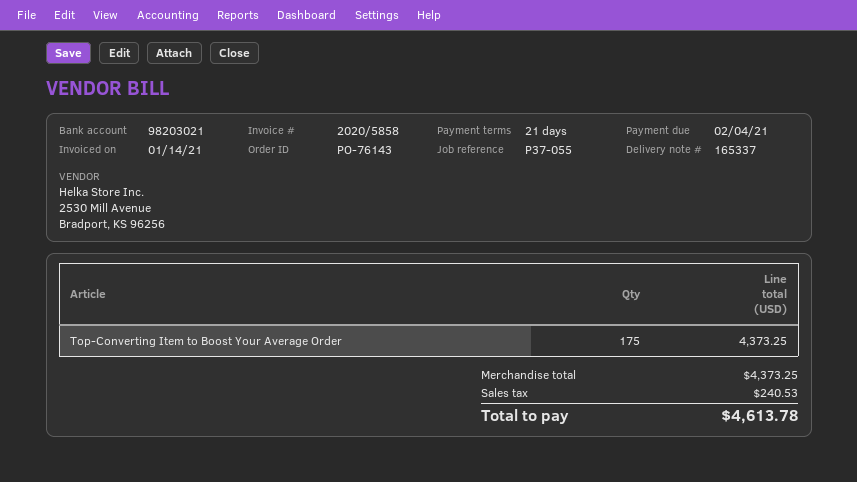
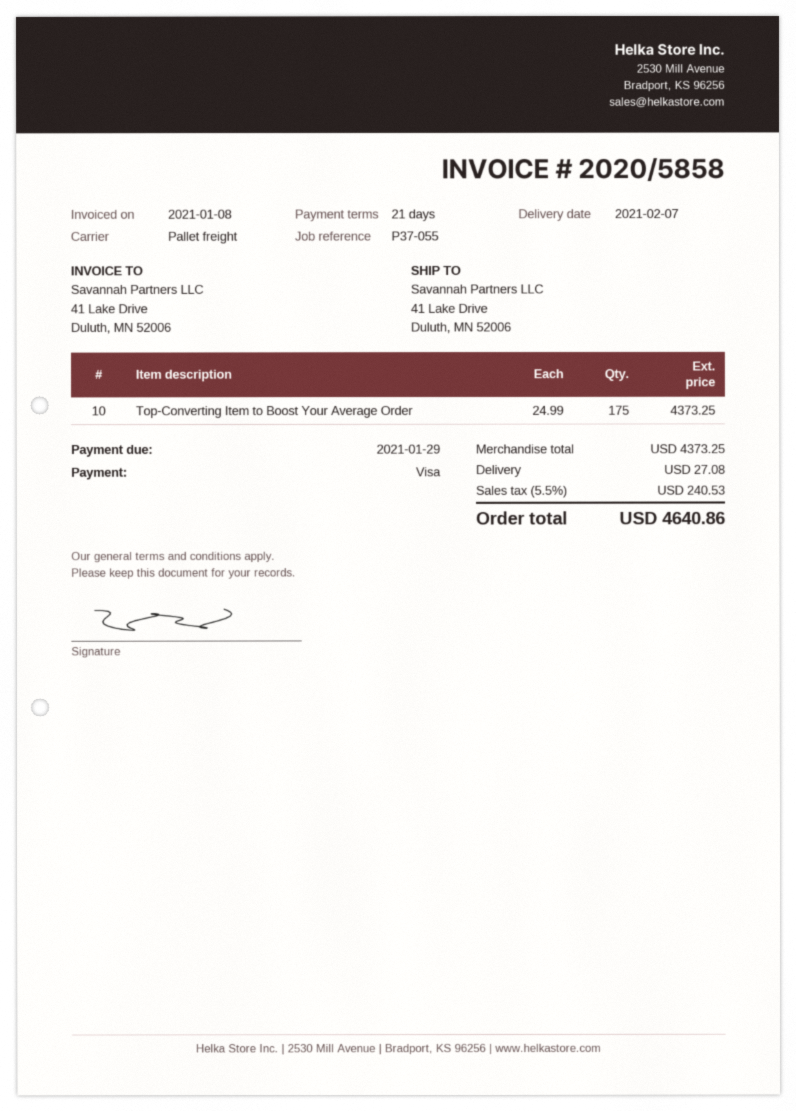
invoice date: 2021-01-14 -> 2021-01-08
due date: 2021-02-04 -> 2021-01-29
shipping: none -> 27.08
total: 4613.78 -> 4640.86

